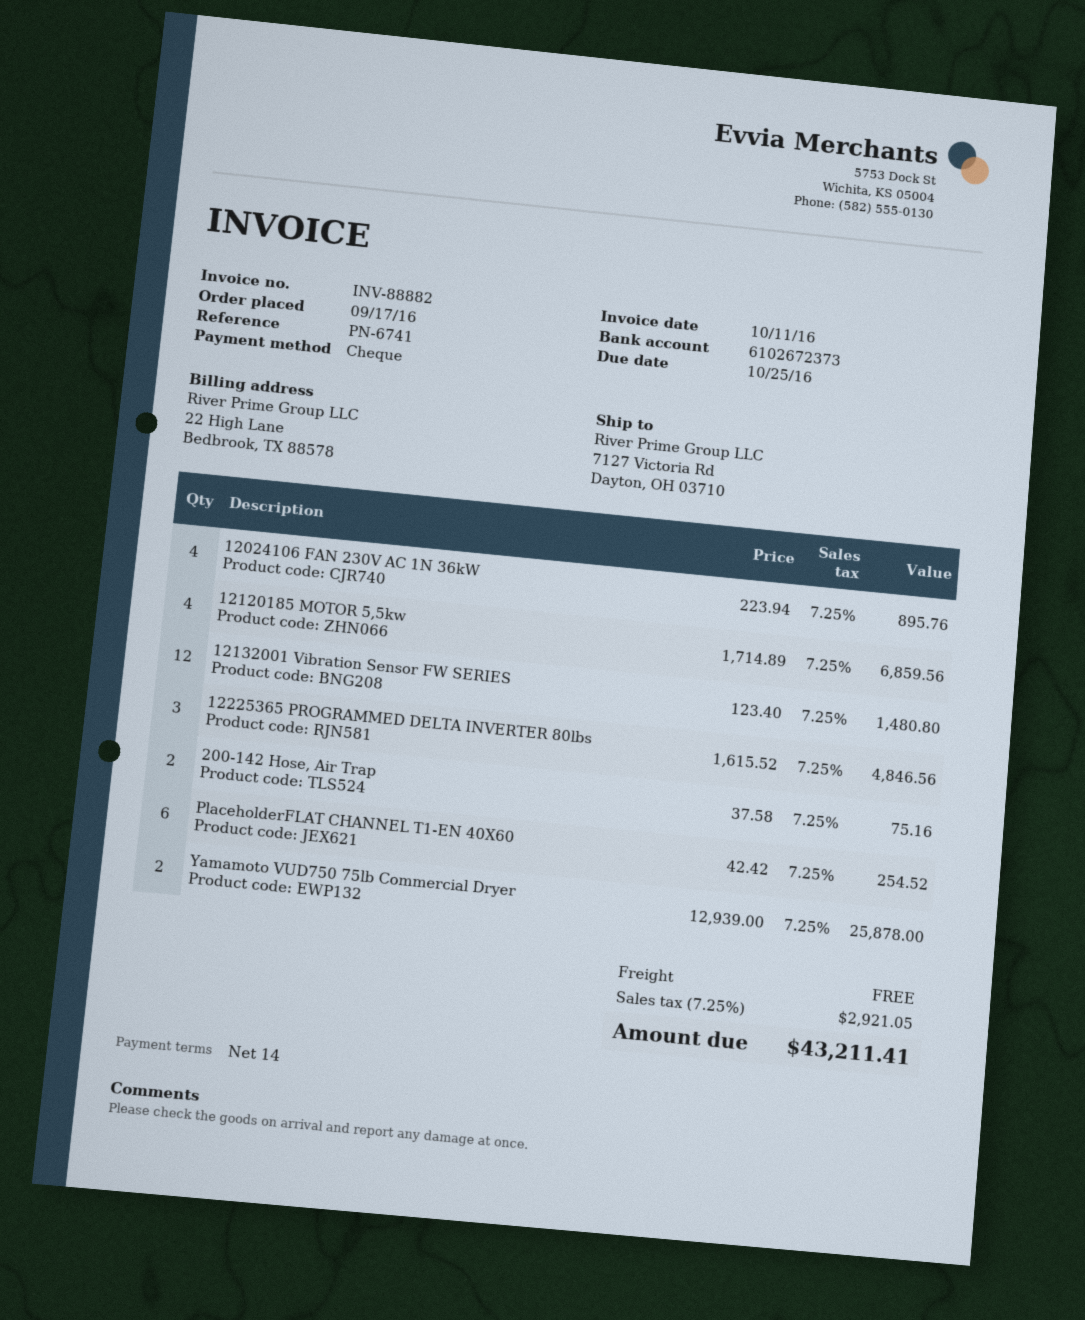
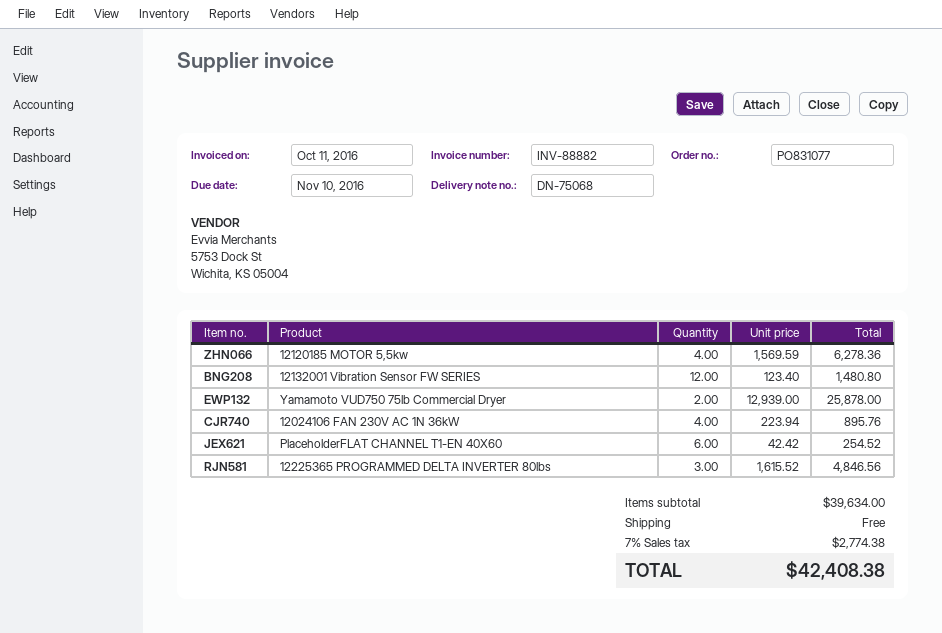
due date: 2016-10-25 -> 2016-11-10
12120185 MOTOR 5,5kw: 4 x 1714.89 = 6859.56 -> 4 x 1569.59 = 6278.36
200-142 Hose, Air Trap: 2 x 37.58 = 75.16 -> none
tax: 7.25% = 2921.05 -> 7% = 2774.38
total: 43211.41 -> 42408.38

